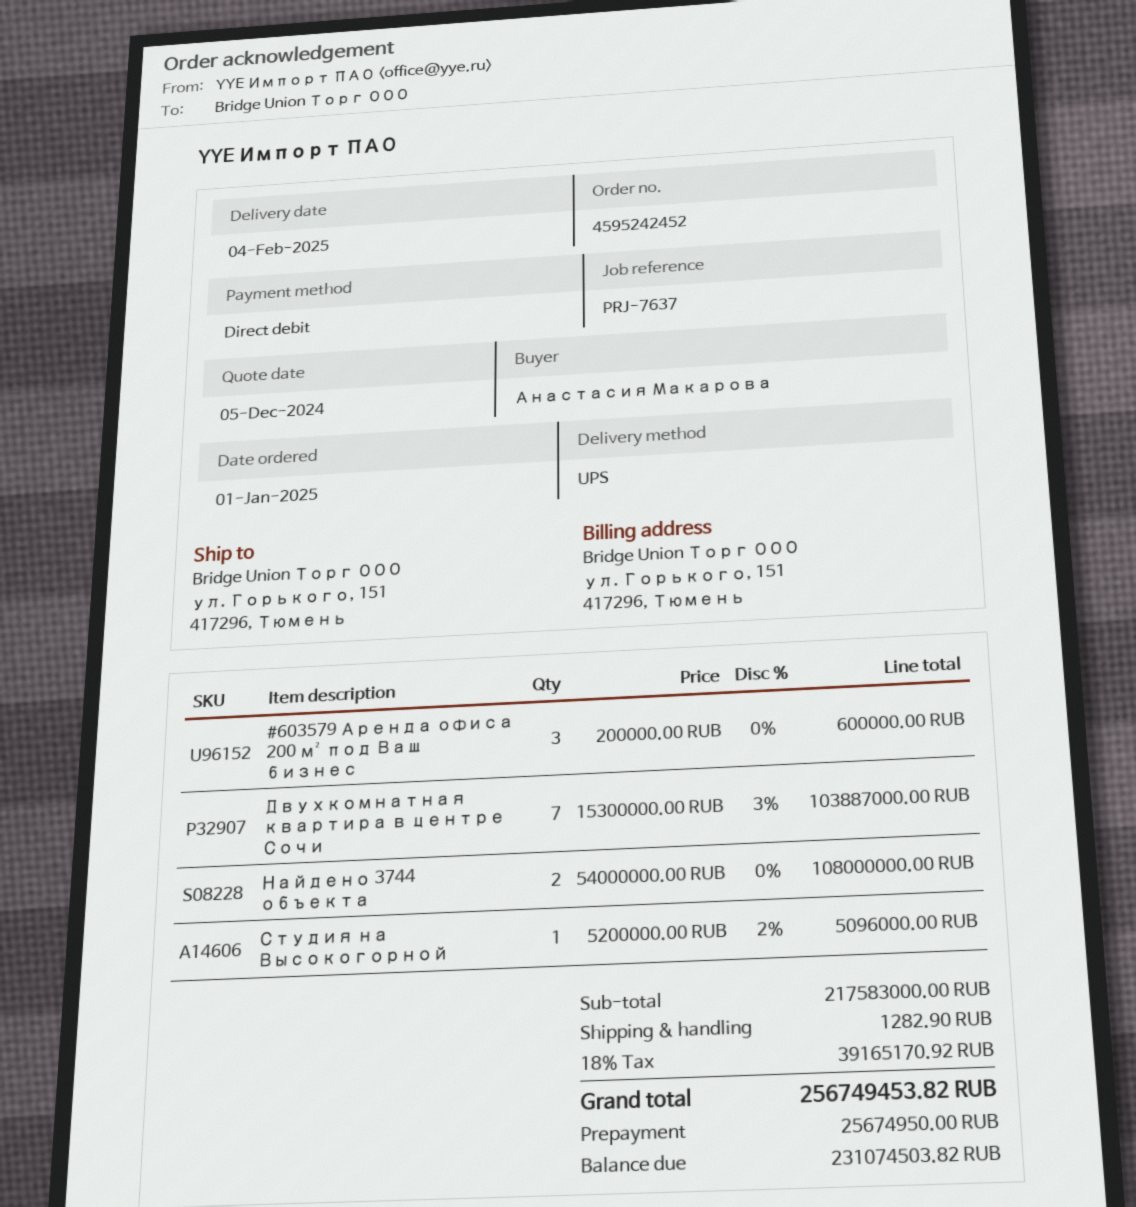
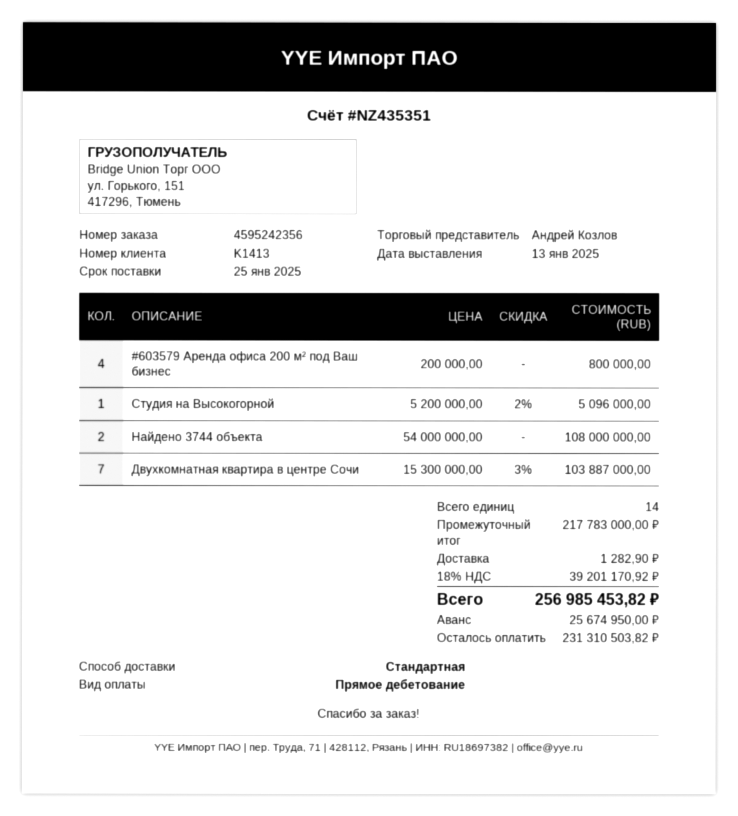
order number: 4595242452 -> 4595242356
delivery date: 2025-02-04 -> 2025-01-25
shipping method: UPS -> standard
#603579 Аренда офиса 200 м² под Ваш бизнес: 3 x 200000.00 = 600000.00 -> 4 x 200000.00 = 800000.00
subtotal: 217583000.00 -> 217783000.00
tax: 18% = 39165170.92 -> 18% = 39201170.92
total: 256749453.82 -> 256985453.82
balance: 231074503.82 -> 231310503.82

